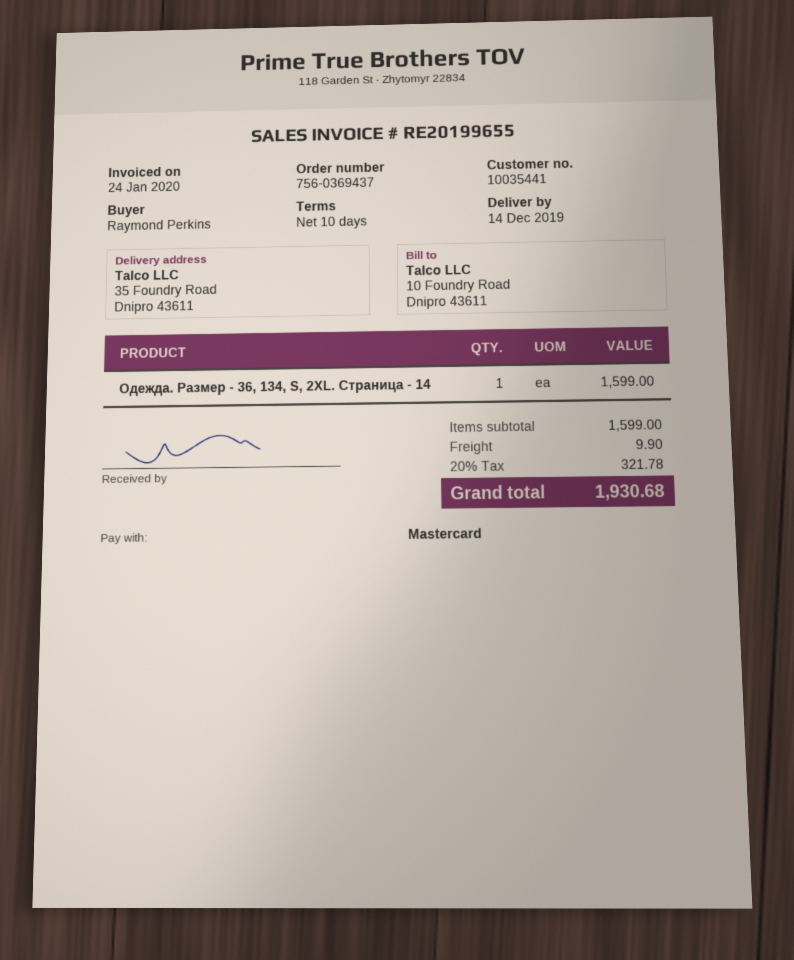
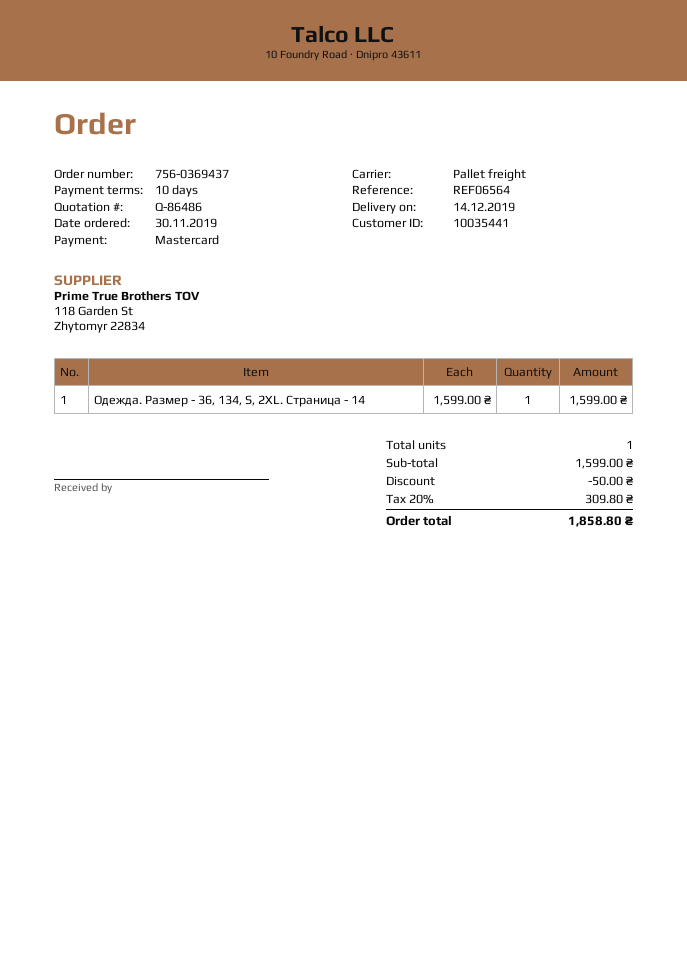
discount: none -> 50.00
shipping: 9.90 -> none
tax: 20% = 321.78 -> 20% = 309.80
total: 1930.68 -> 1858.80

